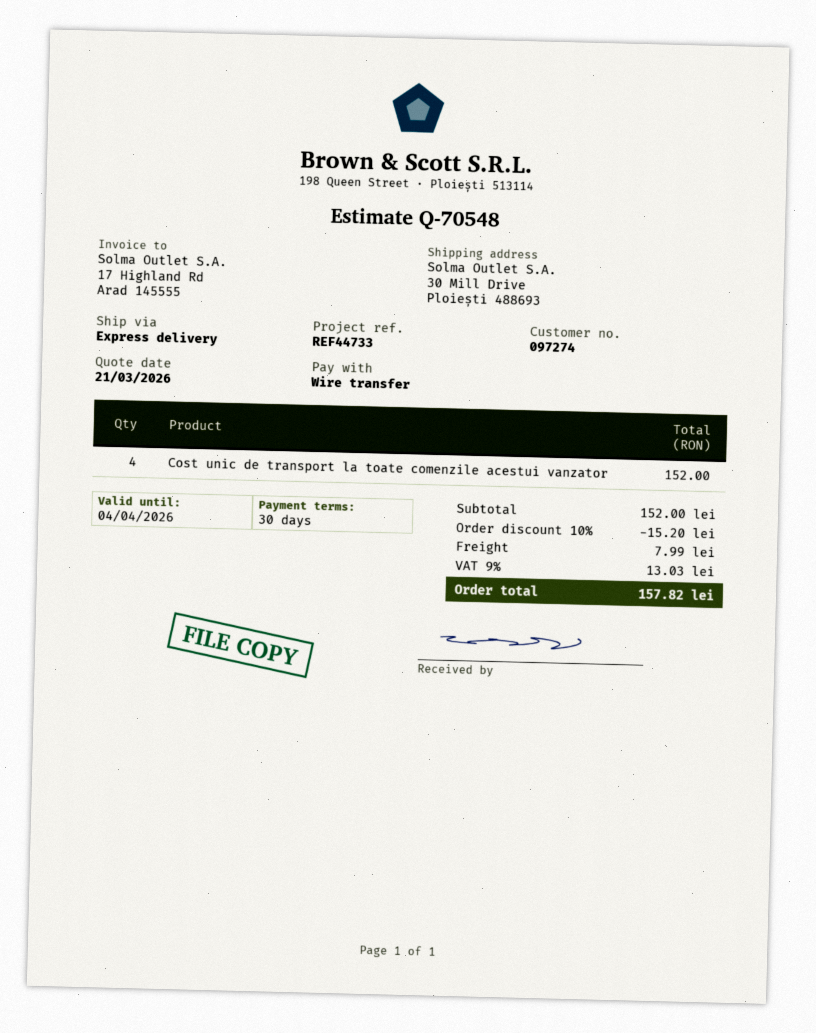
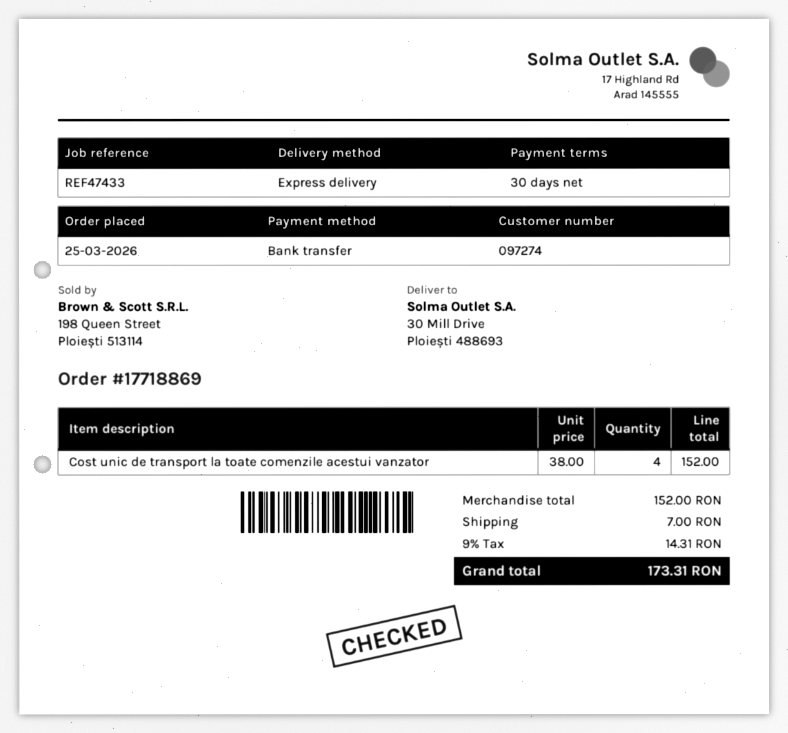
reference: REF44733 -> REF47433
discount: 10% = 15.20 -> none
shipping: 7.99 -> 7.00
tax: 9% = 13.03 -> 9% = 14.31
total: 157.82 -> 173.31

